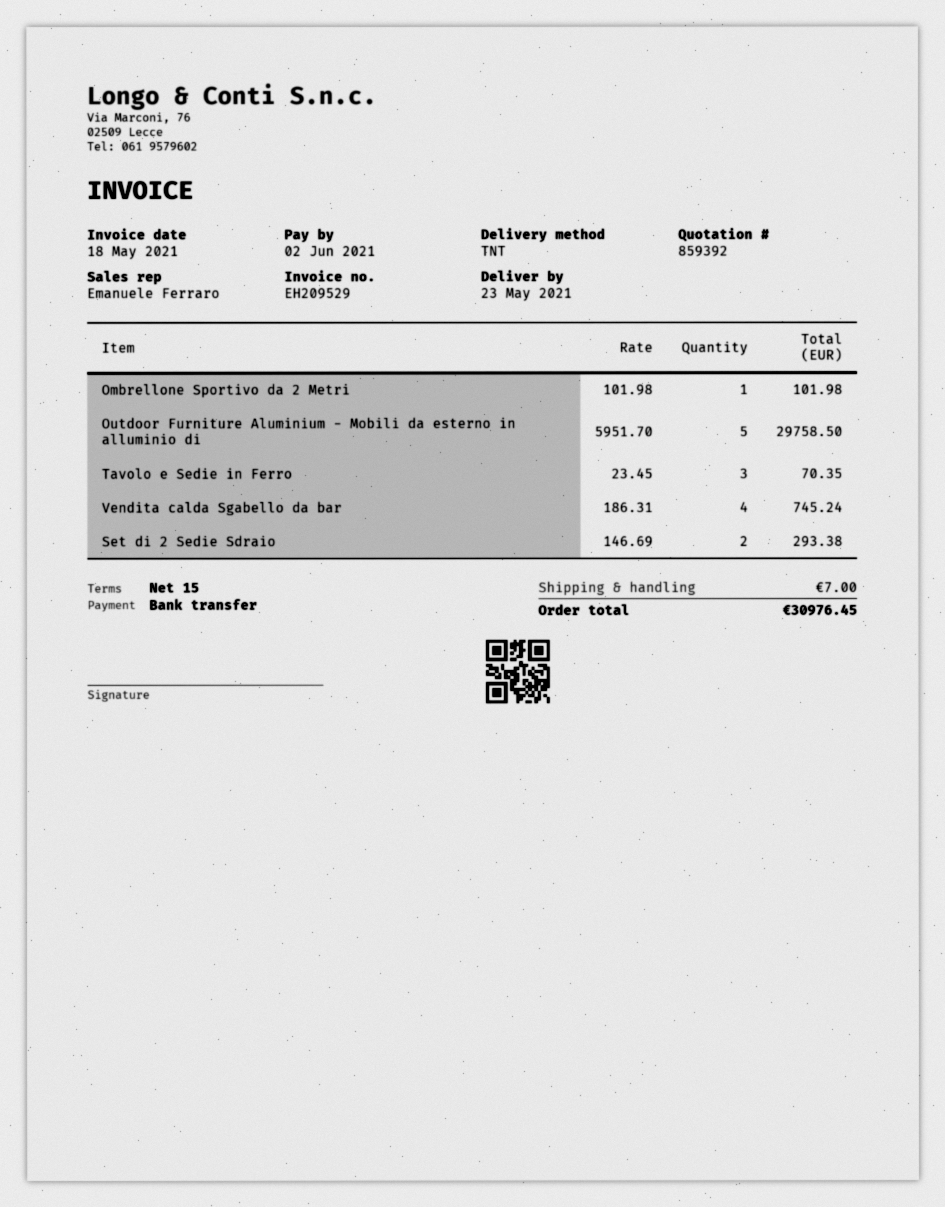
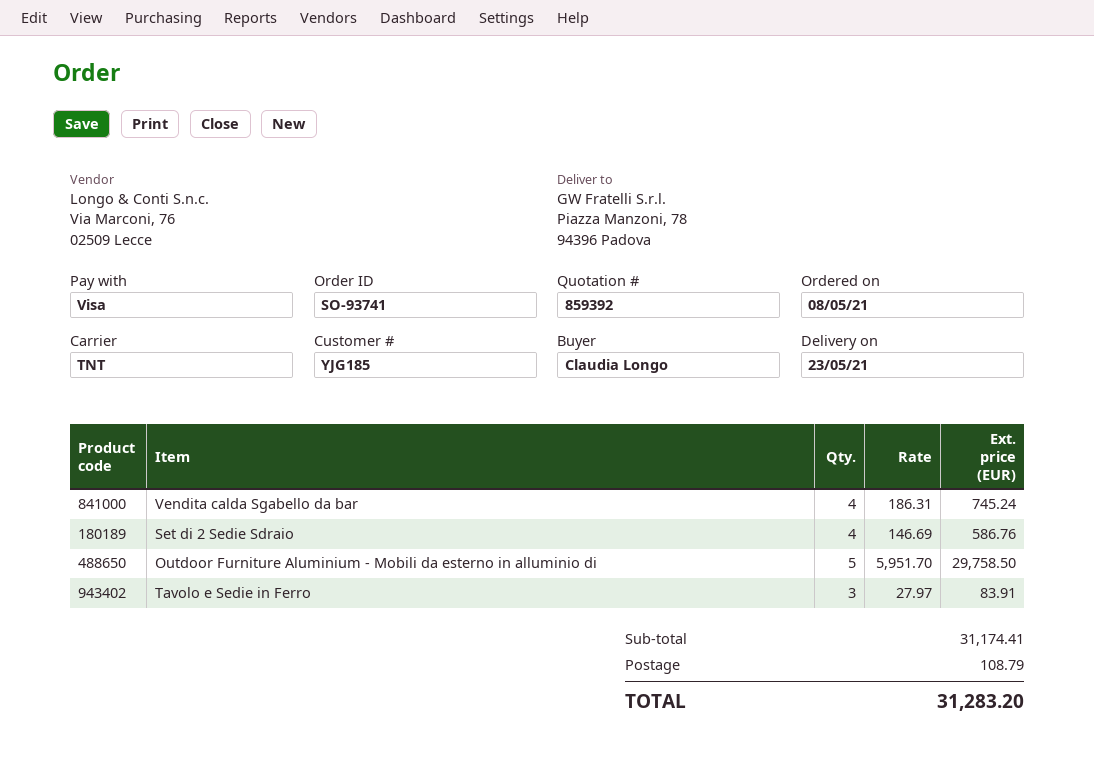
payment method: bank transfer -> Visa
Ombrellone Sportivo da 2 Metri: 1 x 101.98 = 101.98 -> none
Tavolo e Sedie in Ferro: 3 x 23.45 = 70.35 -> 3 x 27.97 = 83.91
Set di 2 Sedie Sdraio: 2 x 146.69 = 293.38 -> 4 x 146.69 = 586.76
shipping: 7.00 -> 108.79
total: 30976.45 -> 31283.20

